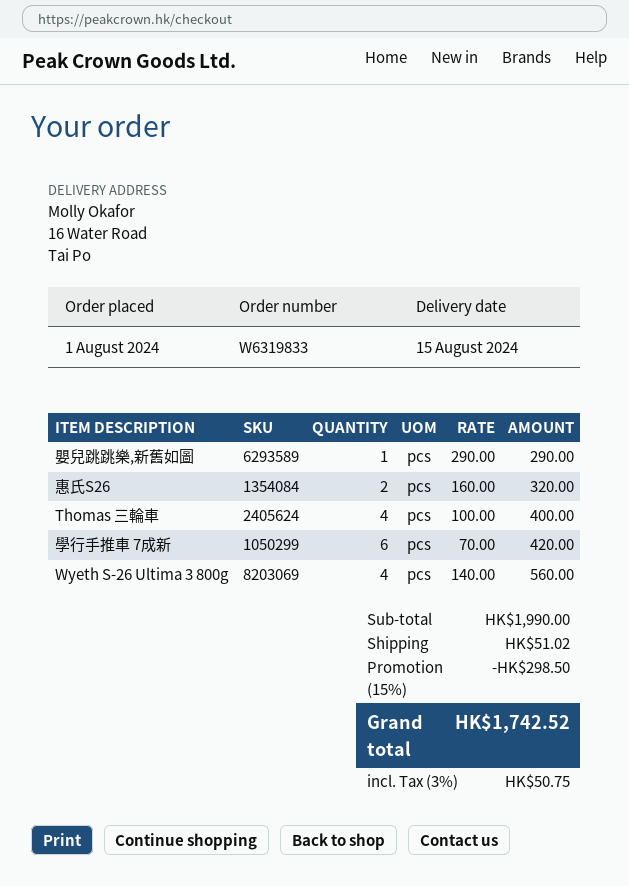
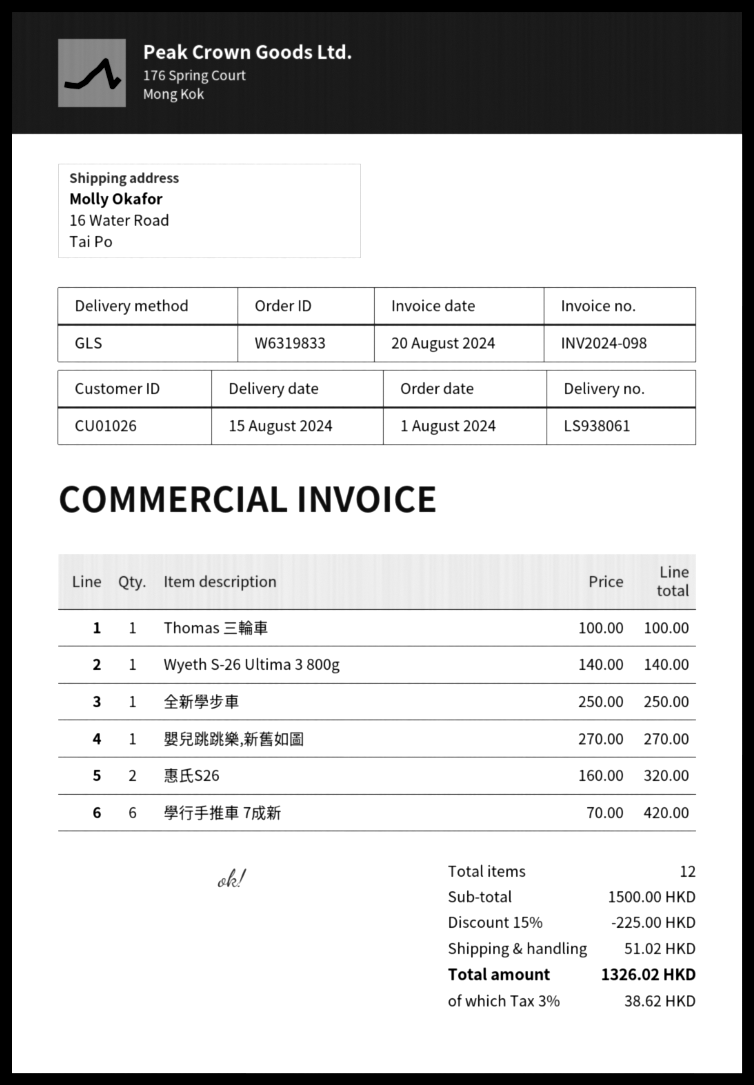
嬰兒跳跳樂,新舊如圖: 1 x 290.00 = 290.00 -> 1 x 270.00 = 270.00
Thomas 三輪車: 4 x 100.00 = 400.00 -> 1 x 100.00 = 100.00
Wyeth S-26 Ultima 3 800g: 4 x 140.00 = 560.00 -> 1 x 140.00 = 140.00
全新學步車: none -> 1 x 250.00 = 250.00
subtotal: 1990.00 -> 1500.00
discount: 15% = 298.50 -> 15% = 225.00
tax: 3% = 50.75 -> 3% = 38.62
total: 1742.52 -> 1326.02

